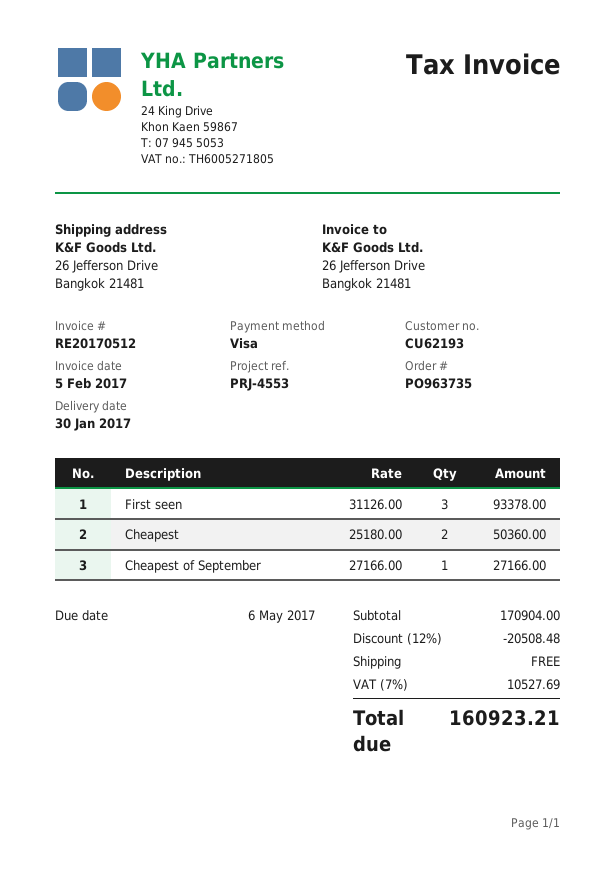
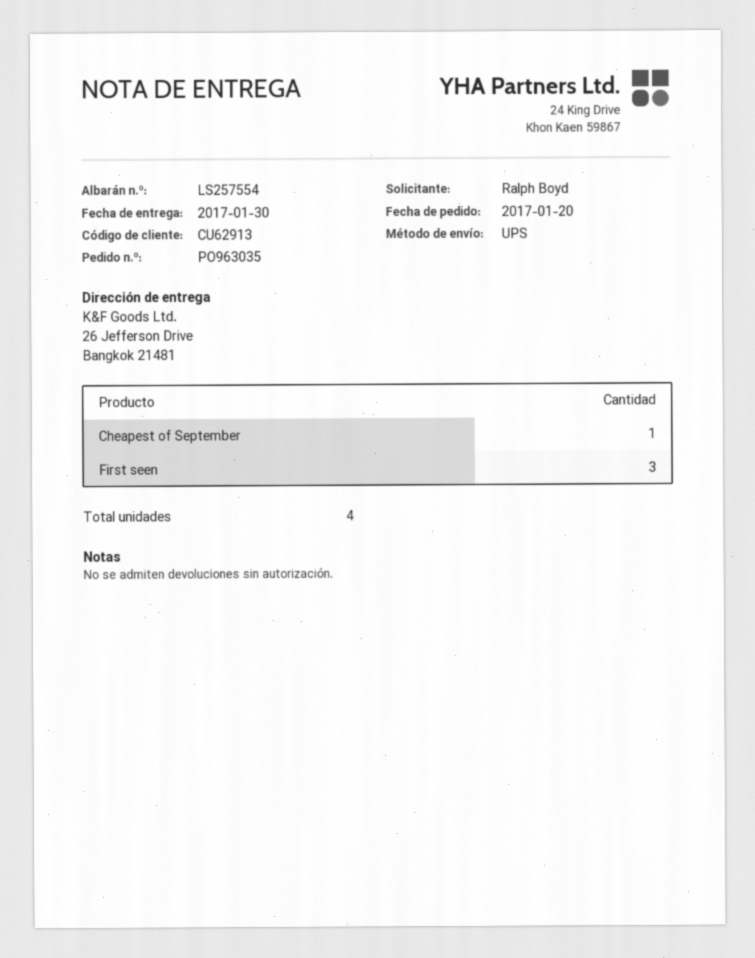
order number: PO963735 -> PO963035
customer number: CU62193 -> CU62913
Cheapest: 2 -> none

